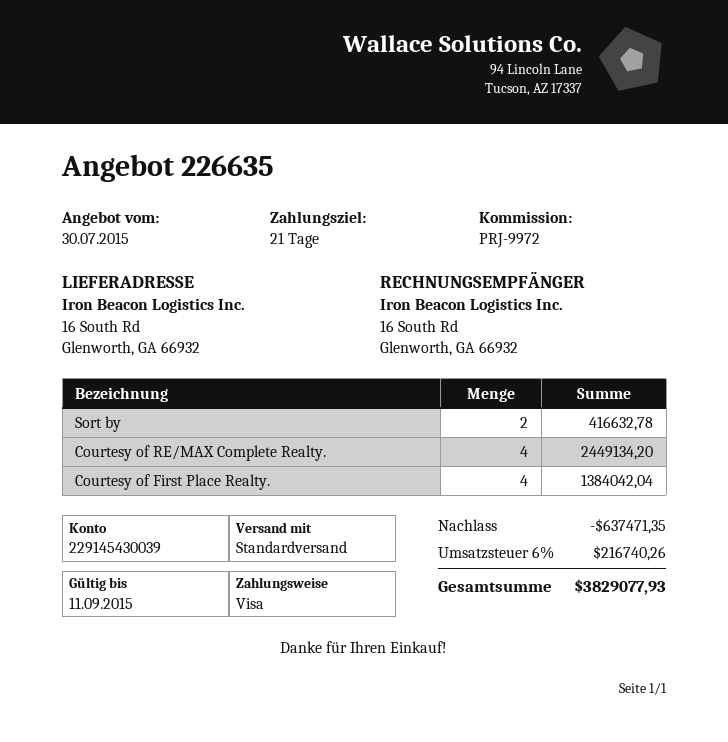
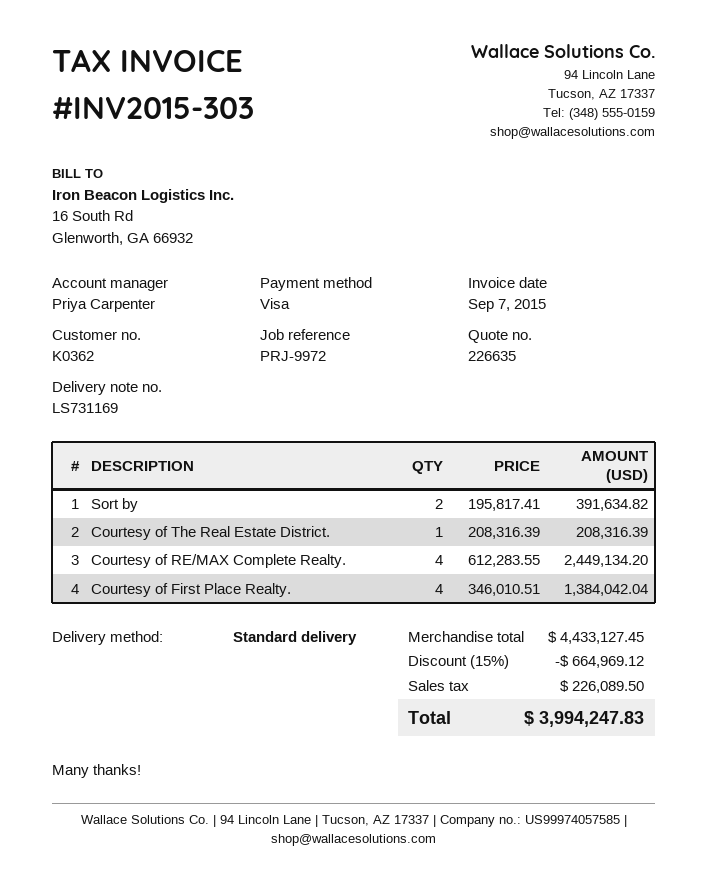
Sort by: 2 for 416632.78 -> 2 for 391634.82
Courtesy of The Real Estate District.: none -> 1 for 208316.39
discount: 637471.35 -> 664969.12
tax: 216740.26 -> 226089.50
total: 3829077.93 -> 3994247.83

